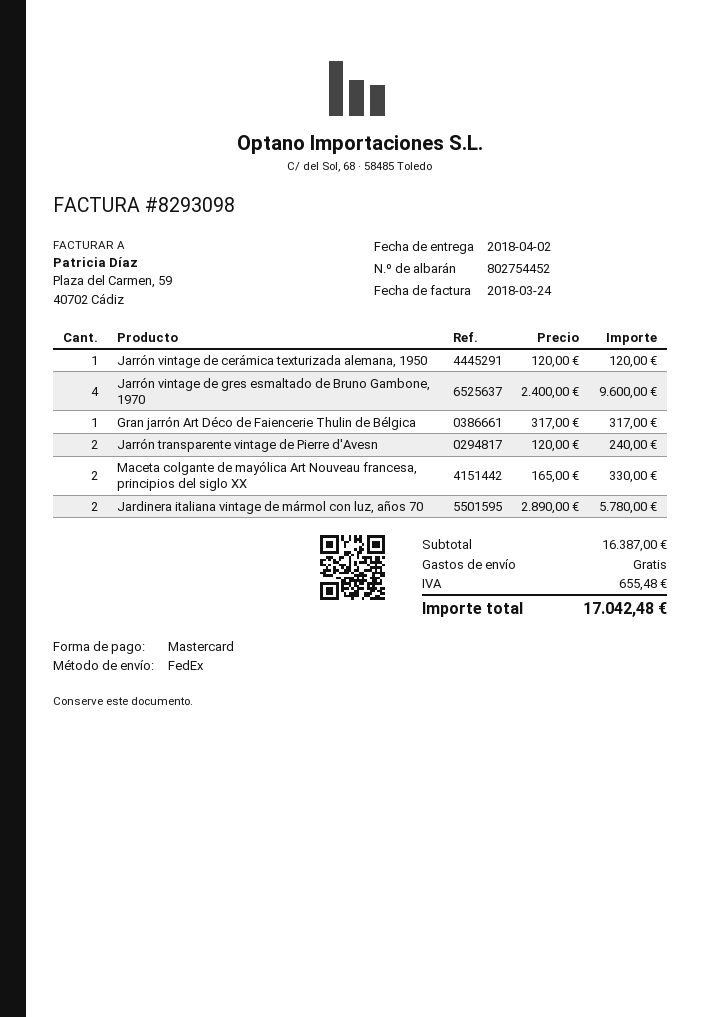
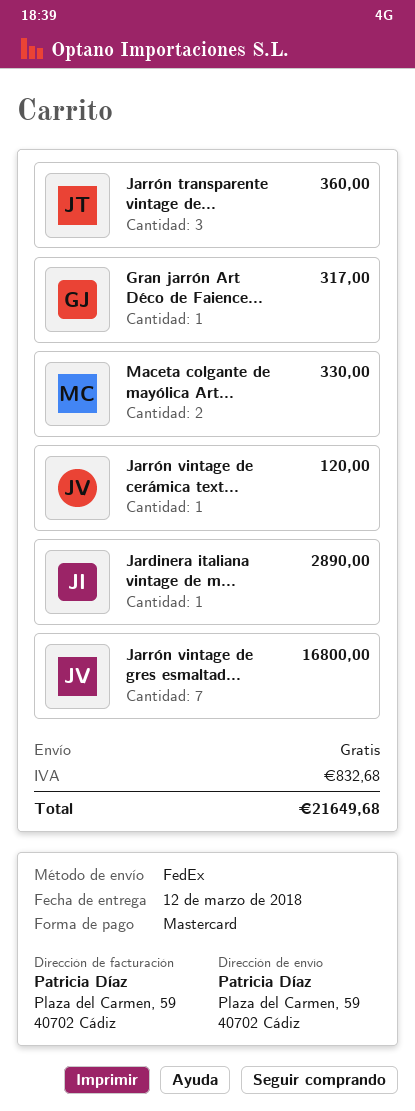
delivery date: 2018-04-02 -> 2018-03-12
Jarrón vintage de gres esmaltado de Bruno Gambone, 1970: 4 for 9600.00 -> 7 for 16800.00
Jarrón transparente vintage de Pierre d'Avesn: 2 for 240.00 -> 3 for 360.00
Jardinera italiana vintage de mármol con luz, años 70: 2 for 5780.00 -> 1 for 2890.00
tax: 655.48 -> 832.68
total: 17042.48 -> 21649.68

